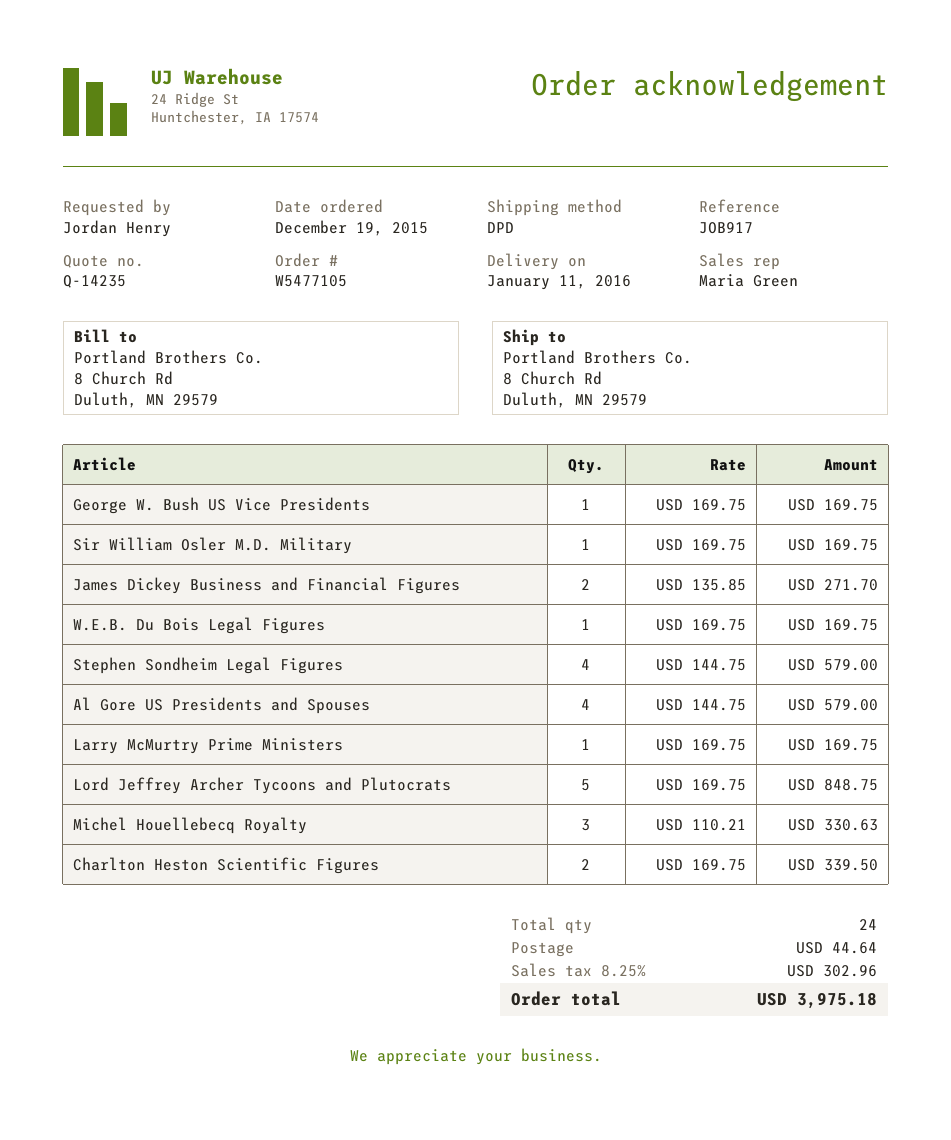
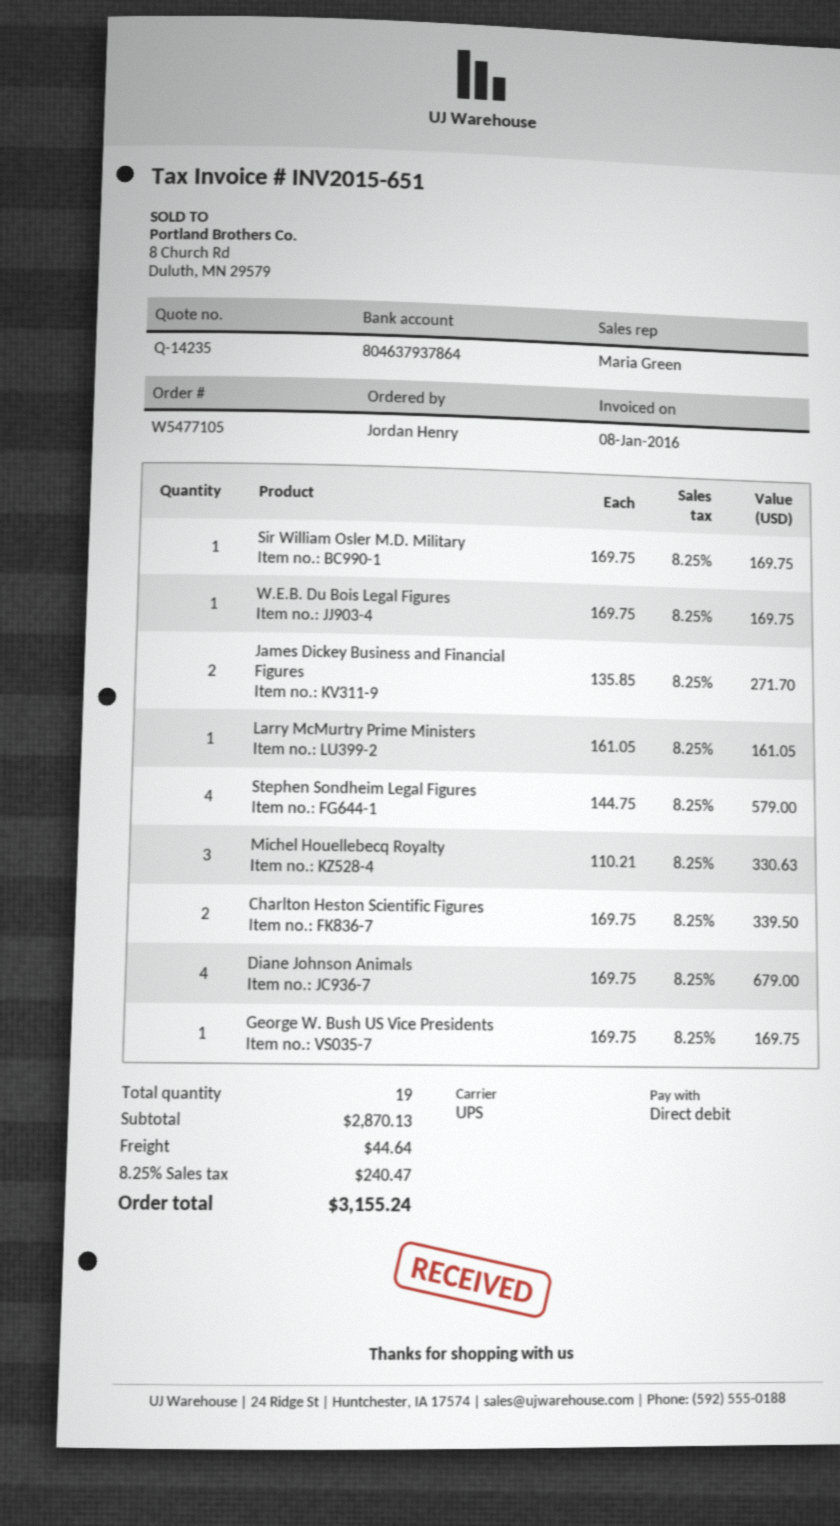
shipping method: DPD -> UPS
Al Gore US Presidents and Spouses: 4 x 144.75 = 579.00 -> none
Larry McMurtry Prime Ministers: 1 x 169.75 = 169.75 -> 1 x 161.05 = 161.05
Lord Jeffrey Archer Tycoons and Plutocrats: 5 x 169.75 = 848.75 -> none
Diane Johnson Animals: none -> 4 x 169.75 = 679.00
total quantity: 24 -> 19
tax: 8.25% = 302.96 -> 8.25% = 240.47
total: 3975.18 -> 3155.24

